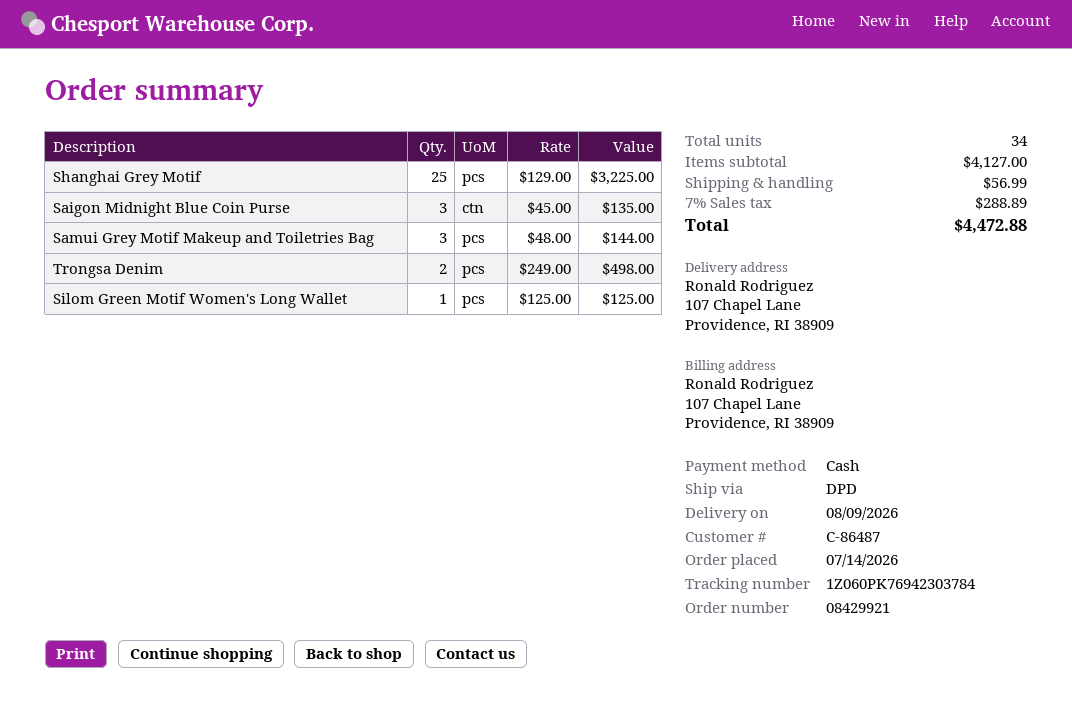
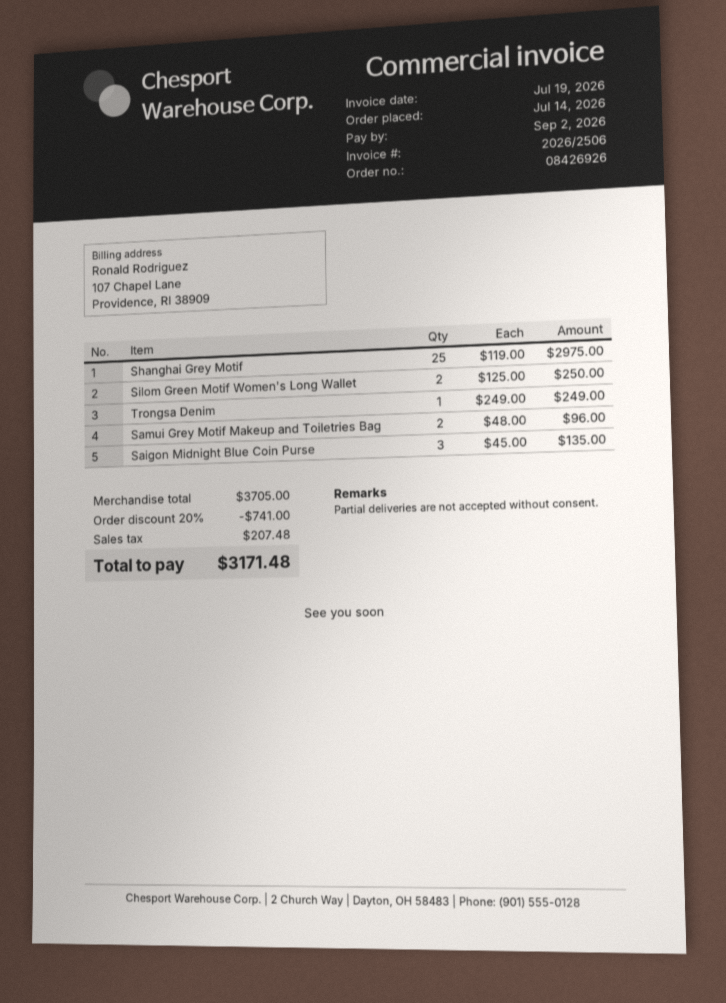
order number: 08429921 -> 08426926
Shanghai Grey Motif: 25 x 129.00 = 3225.00 -> 25 x 119.00 = 2975.00
Samui Grey Motif Makeup and Toiletries Bag: 3 x 48.00 = 144.00 -> 2 x 48.00 = 96.00
Trongsa Denim: 2 x 249.00 = 498.00 -> 1 x 249.00 = 249.00
Silom Green Motif Women's Long Wallet: 1 x 125.00 = 125.00 -> 2 x 125.00 = 250.00
subtotal: 4127.00 -> 3705.00
discount: none -> 20% = 741.00
shipping: 56.99 -> none
tax: 288.89 -> 207.48
total: 4472.88 -> 3171.48

